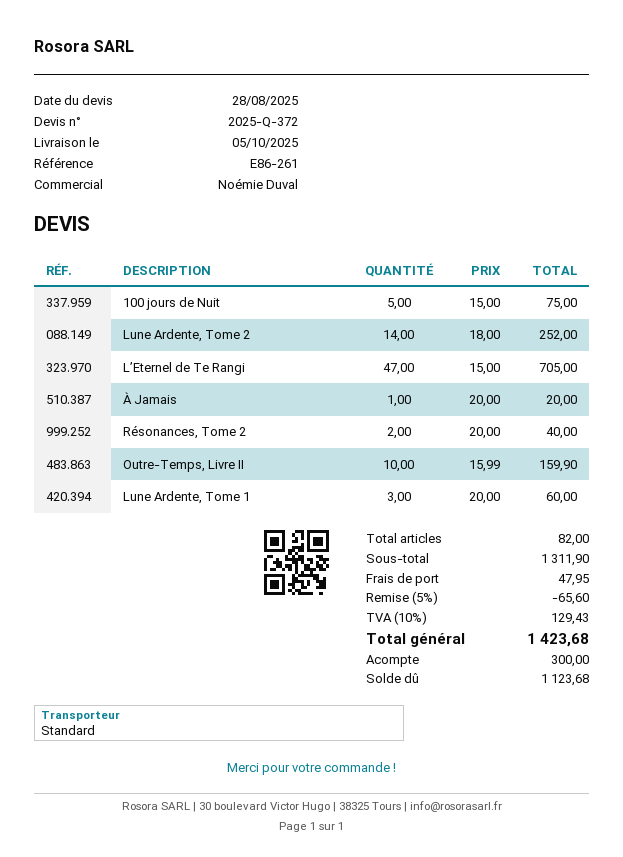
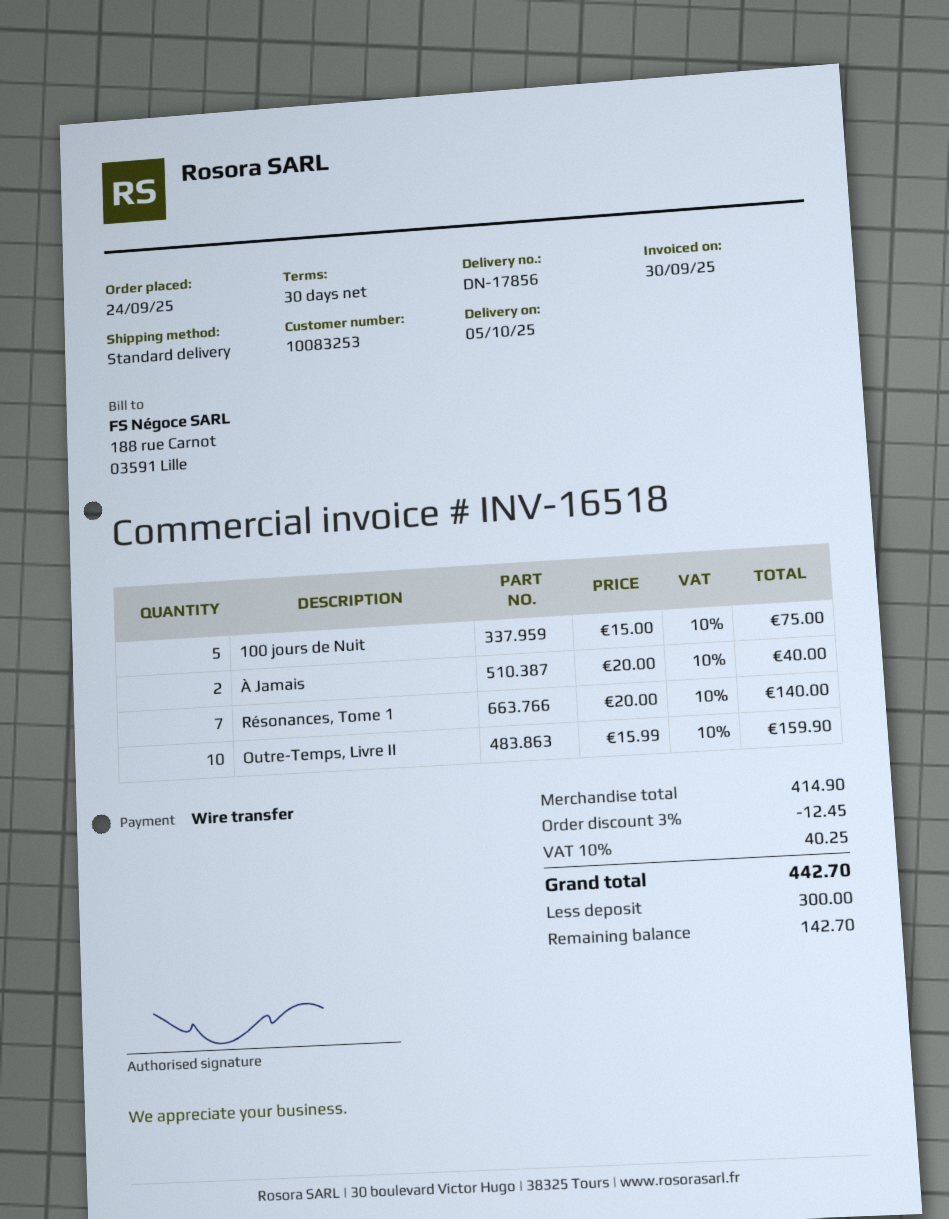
Lune Ardente, Tome 2: 14 x 18.00 = 252.00 -> none
L’Eternel de Te Rangi: 47 x 15.00 = 705.00 -> none
À Jamais: 1 x 20.00 = 20.00 -> 2 x 20.00 = 40.00
Résonances, Tome 2: 2 x 20.00 = 40.00 -> none
Lune Ardente, Tome 1: 3 x 20.00 = 60.00 -> none
Résonances, Tome 1: none -> 7 x 20.00 = 140.00
subtotal: 1311.90 -> 414.90
discount: 5% = 65.60 -> 3% = 12.45
shipping: 47.95 -> none
tax: 10% = 129.43 -> 10% = 40.25
total: 1423.68 -> 442.70
balance: 1123.68 -> 142.70

